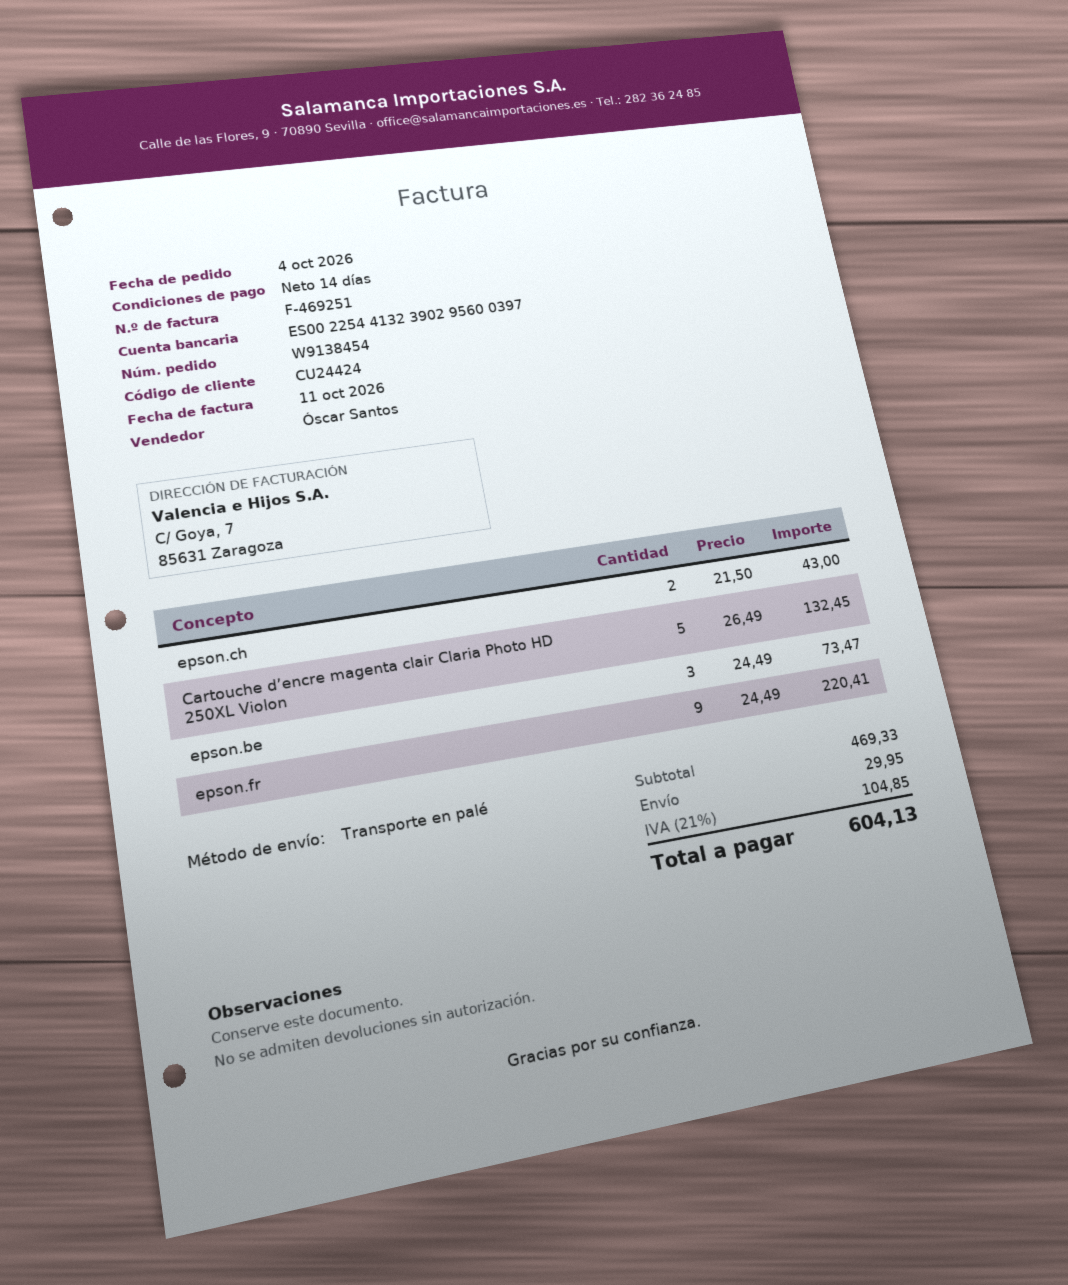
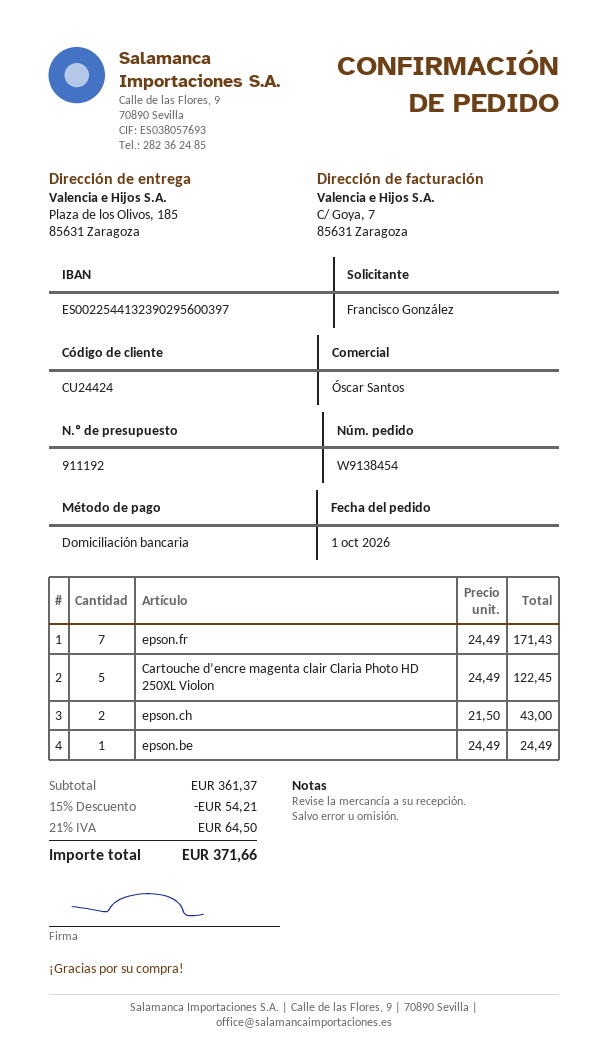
order date: 2026-10-04 -> 2026-10-01
Cartouche d’encre magenta clair Claria Photo HD 250XL Violon: 5 x 26.49 = 132.45 -> 5 x 24.49 = 122.45
epson.be: 3 x 24.49 = 73.47 -> 1 x 24.49 = 24.49
epson.fr: 9 x 24.49 = 220.41 -> 7 x 24.49 = 171.43
subtotal: 469.33 -> 361.37
discount: none -> 15% = 54.21
shipping: 29.95 -> none
tax: 21% = 104.85 -> 21% = 64.50
total: 604.13 -> 371.66

